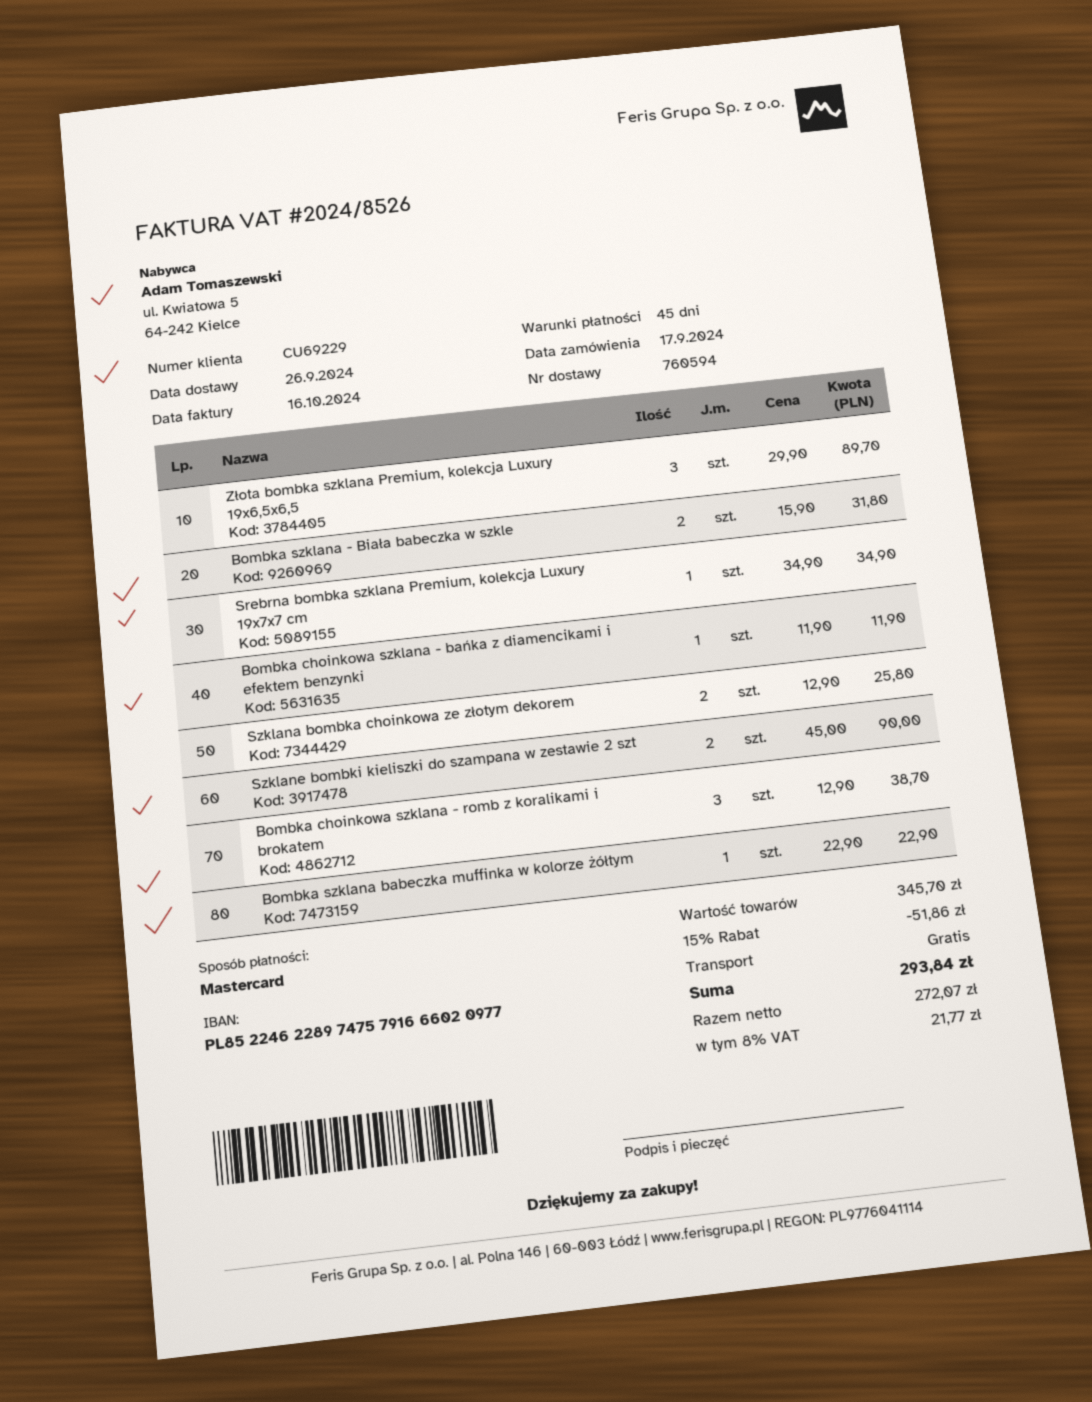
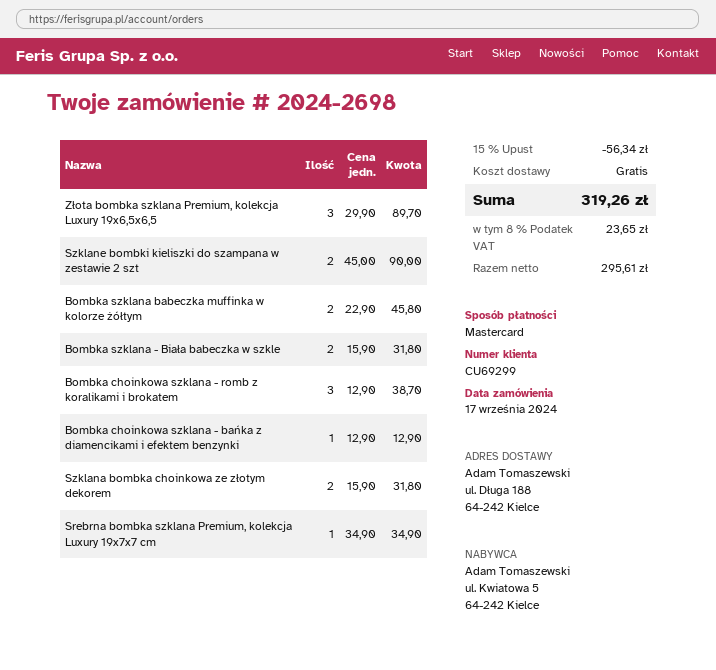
customer number: CU69229 -> CU69299
Bombka choinkowa szklana - bańka z diamencikami i efektem benzynki: 1 x 11.90 = 11.90 -> 1 x 12.90 = 12.90
Szklana bombka choinkowa ze złotym dekorem: 2 x 12.90 = 25.80 -> 2 x 15.90 = 31.80
Bombka szklana babeczka muffinka w kolorze żółtym: 1 x 22.90 = 22.90 -> 2 x 22.90 = 45.80
discount: 15% = 51.86 -> 15% = 56.34
net: 272.07 -> 295.61
tax: 8% = 21.77 -> 8% = 23.65
total: 293.84 -> 319.26

